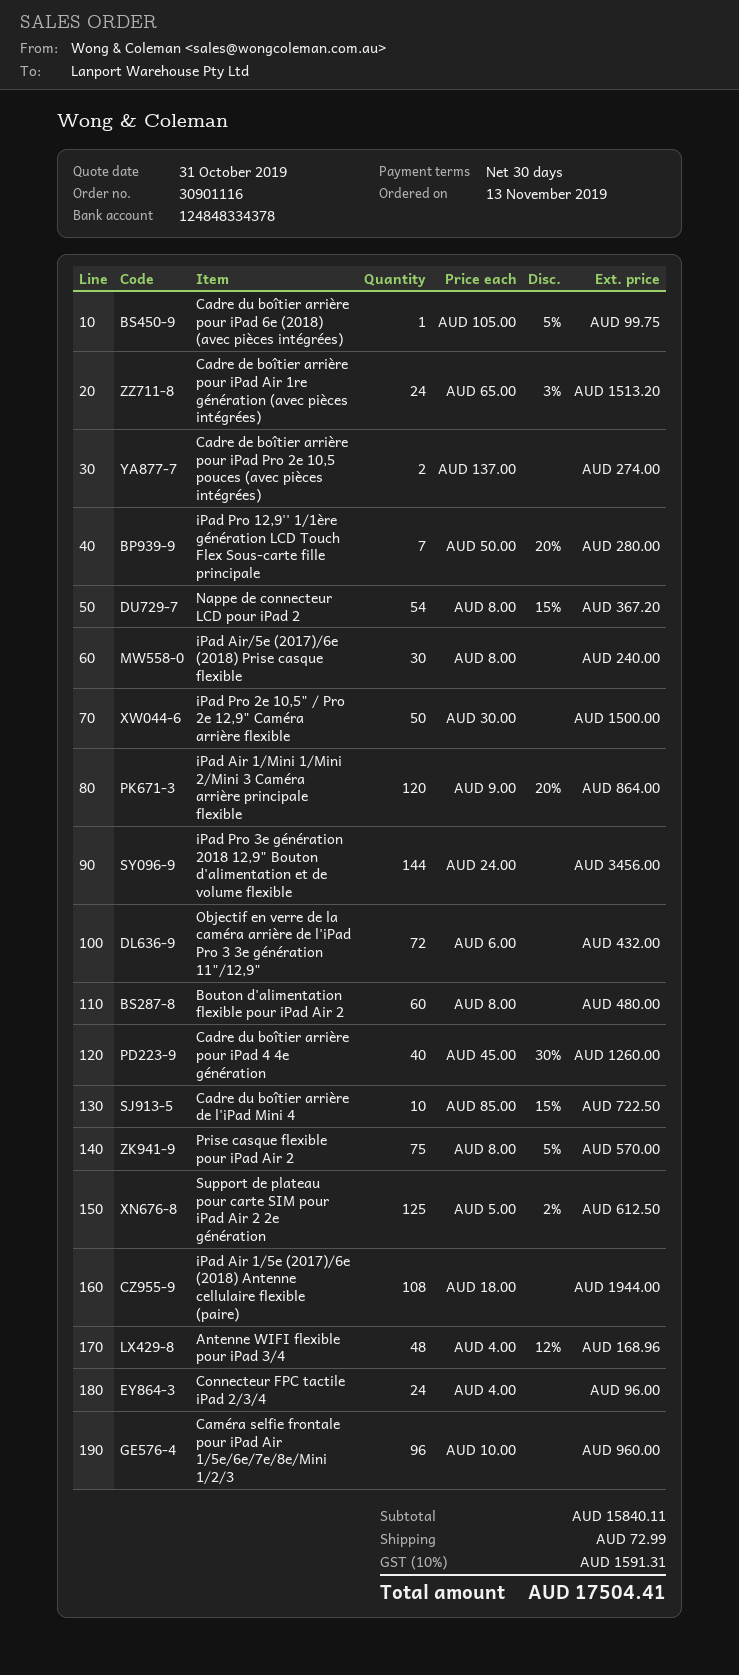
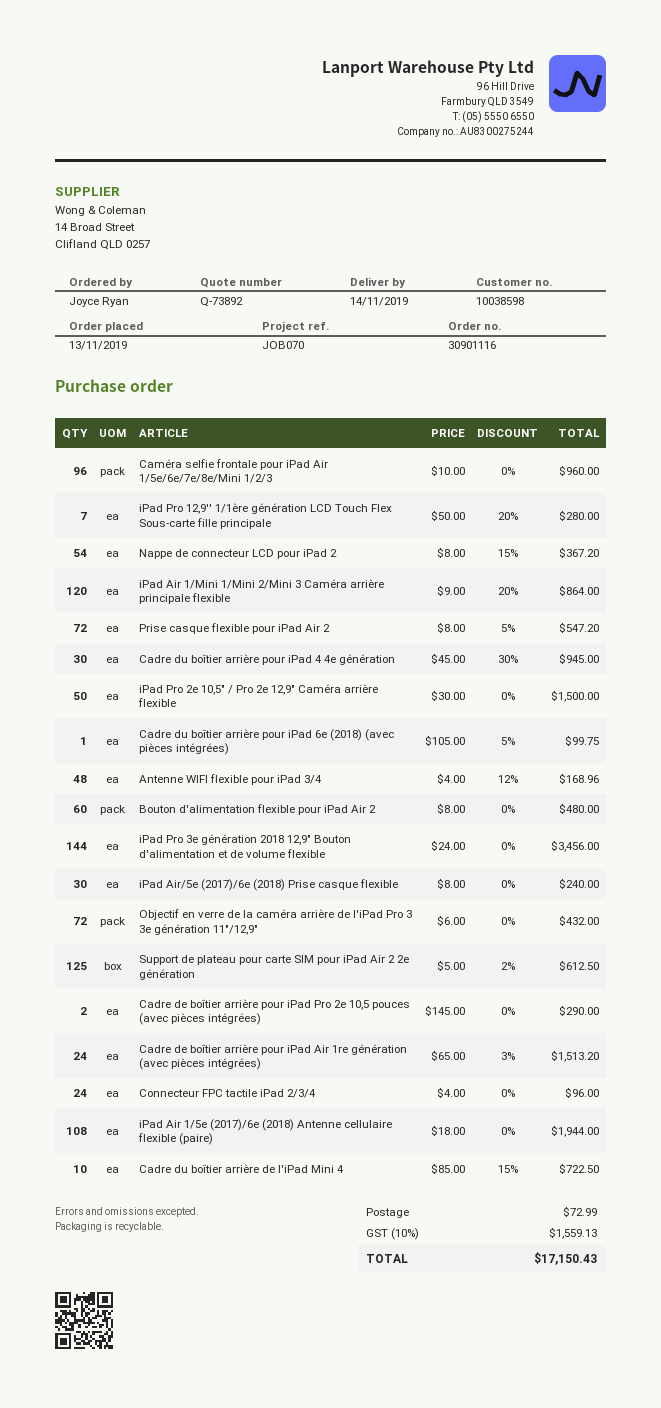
Cadre de boîtier arrière pour iPad Pro 2e 10,5 pouces (avec pièces intégrées): 2 x 137.00 = 274.00 -> 2 x 145.00 = 290.00
Cadre du boîtier arrière pour iPad 4 4e génération: 40 x 45.00 - 30% = 1260.00 -> 30 x 45.00 - 30% = 945.00
Prise casque flexible pour iPad Air 2: 75 x 8.00 - 5% = 570.00 -> 72 x 8.00 - 5% = 547.20
tax: 10% = 1591.31 -> 10% = 1559.13
total: 17504.41 -> 17150.43

